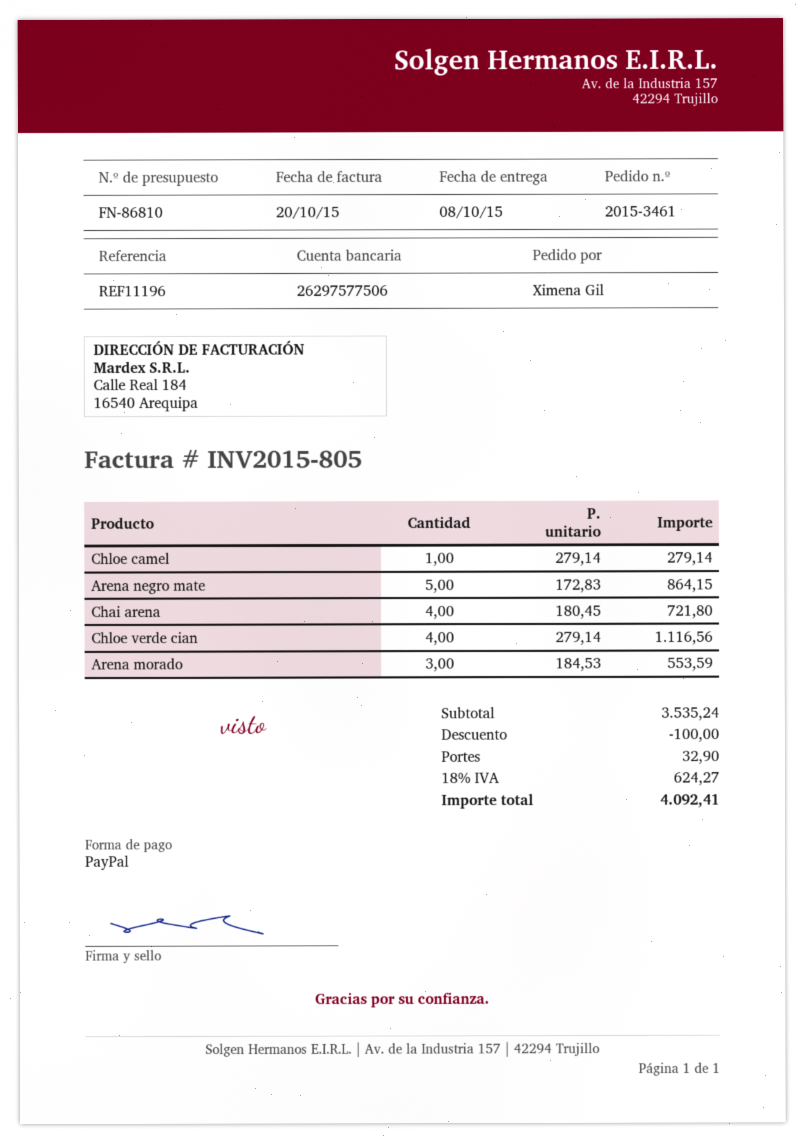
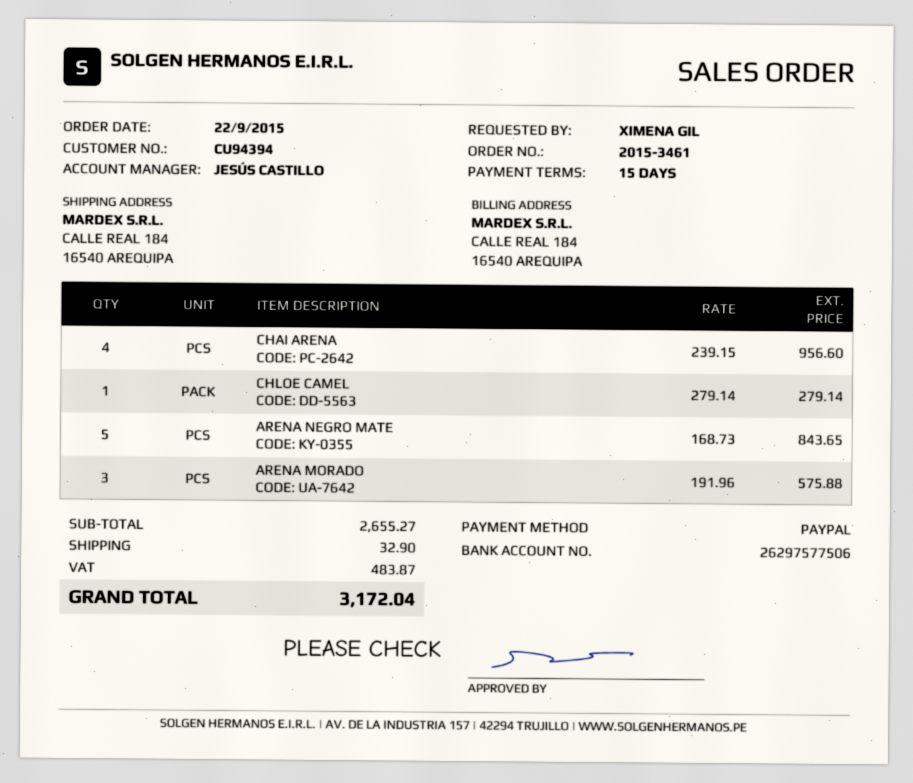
Arena negro mate: 5 x 172.83 = 864.15 -> 5 x 168.73 = 843.65
Chai arena: 4 x 180.45 = 721.80 -> 4 x 239.15 = 956.60
Chloe verde cian: 4 x 279.14 = 1116.56 -> none
Arena morado: 3 x 184.53 = 553.59 -> 3 x 191.96 = 575.88
subtotal: 3535.24 -> 2655.27
discount: 100.00 -> none
tax: 624.27 -> 483.87
total: 4092.41 -> 3172.04

